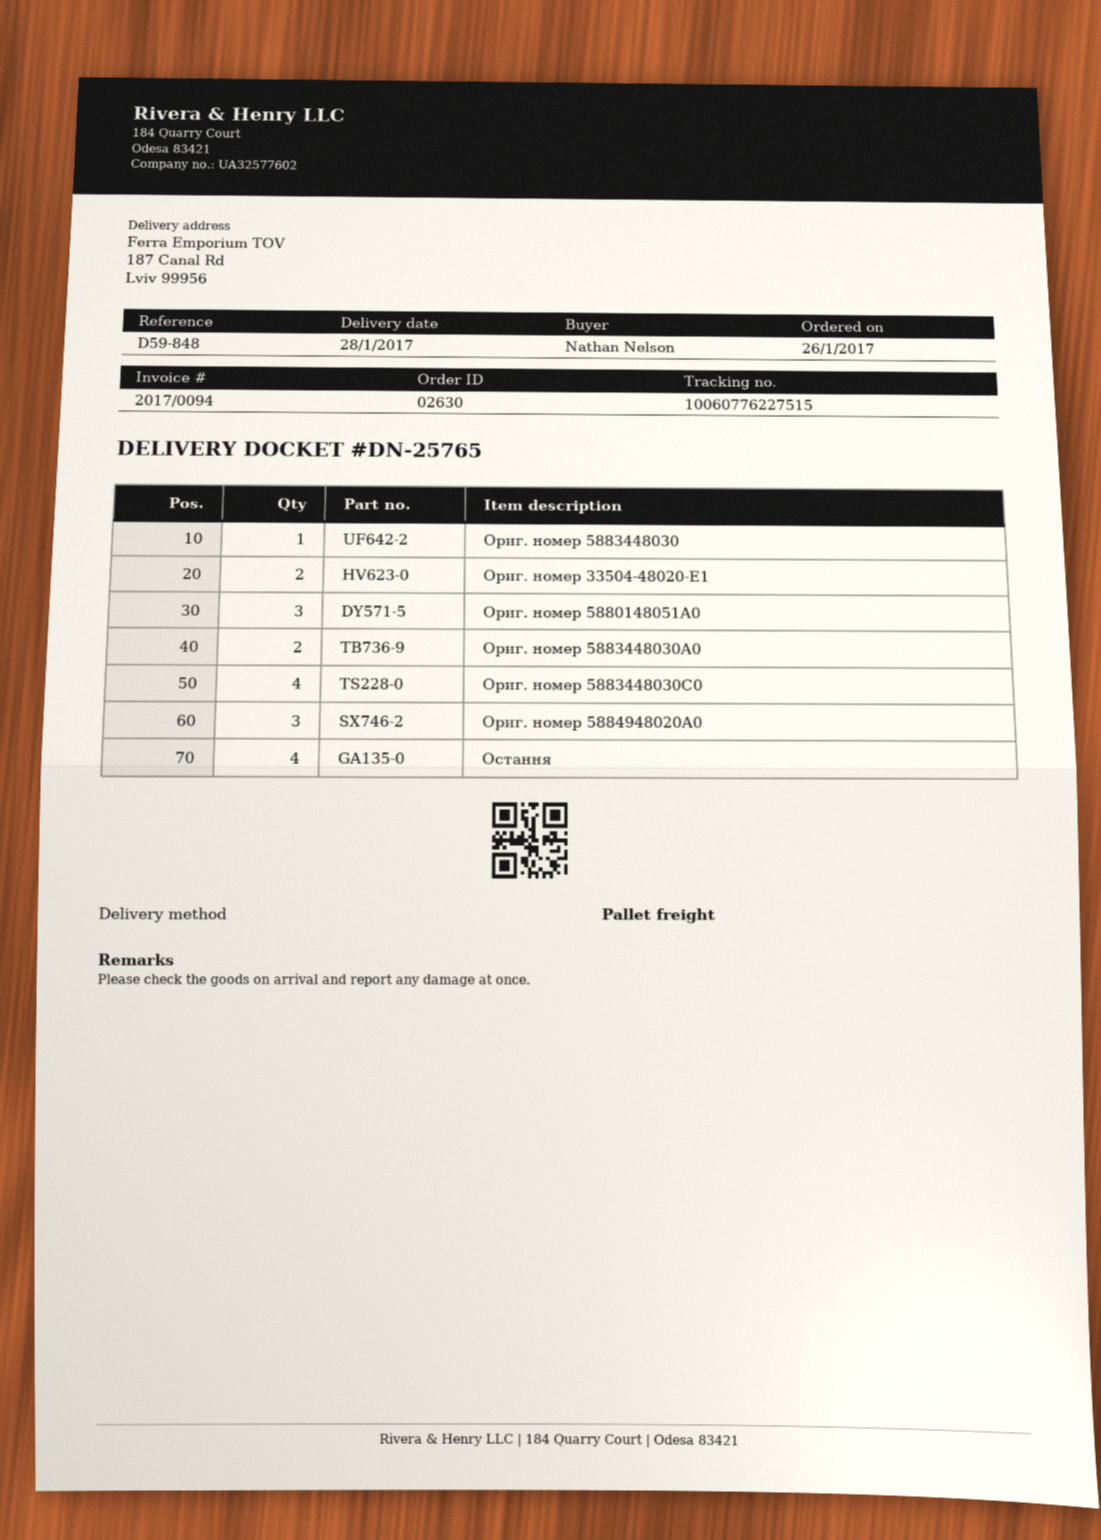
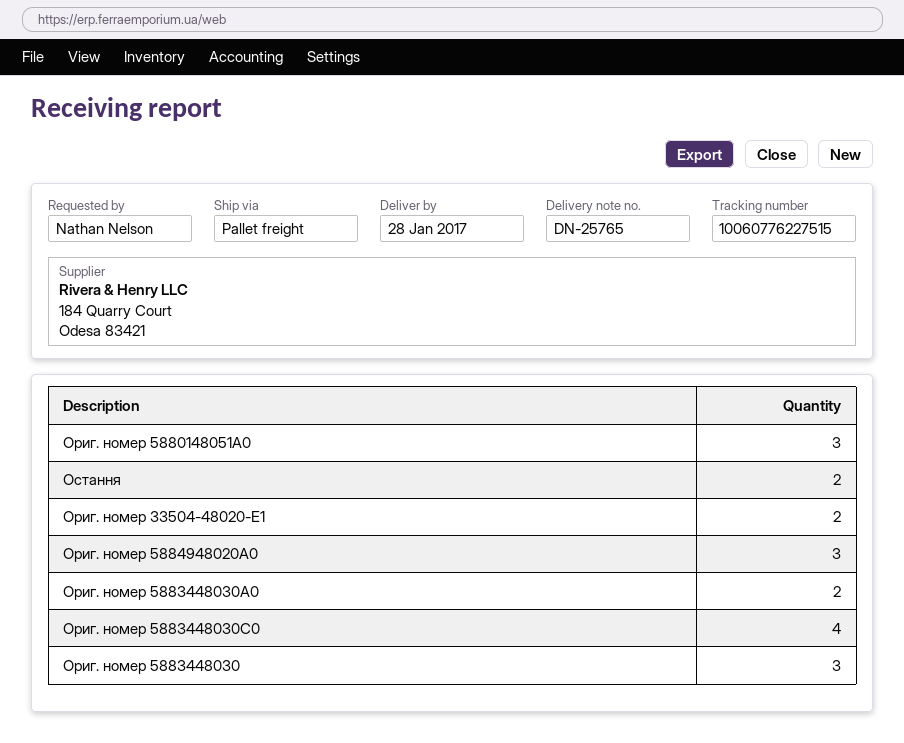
Ориг. номер 5883448030: 1 -> 3
Остання: 4 -> 2

